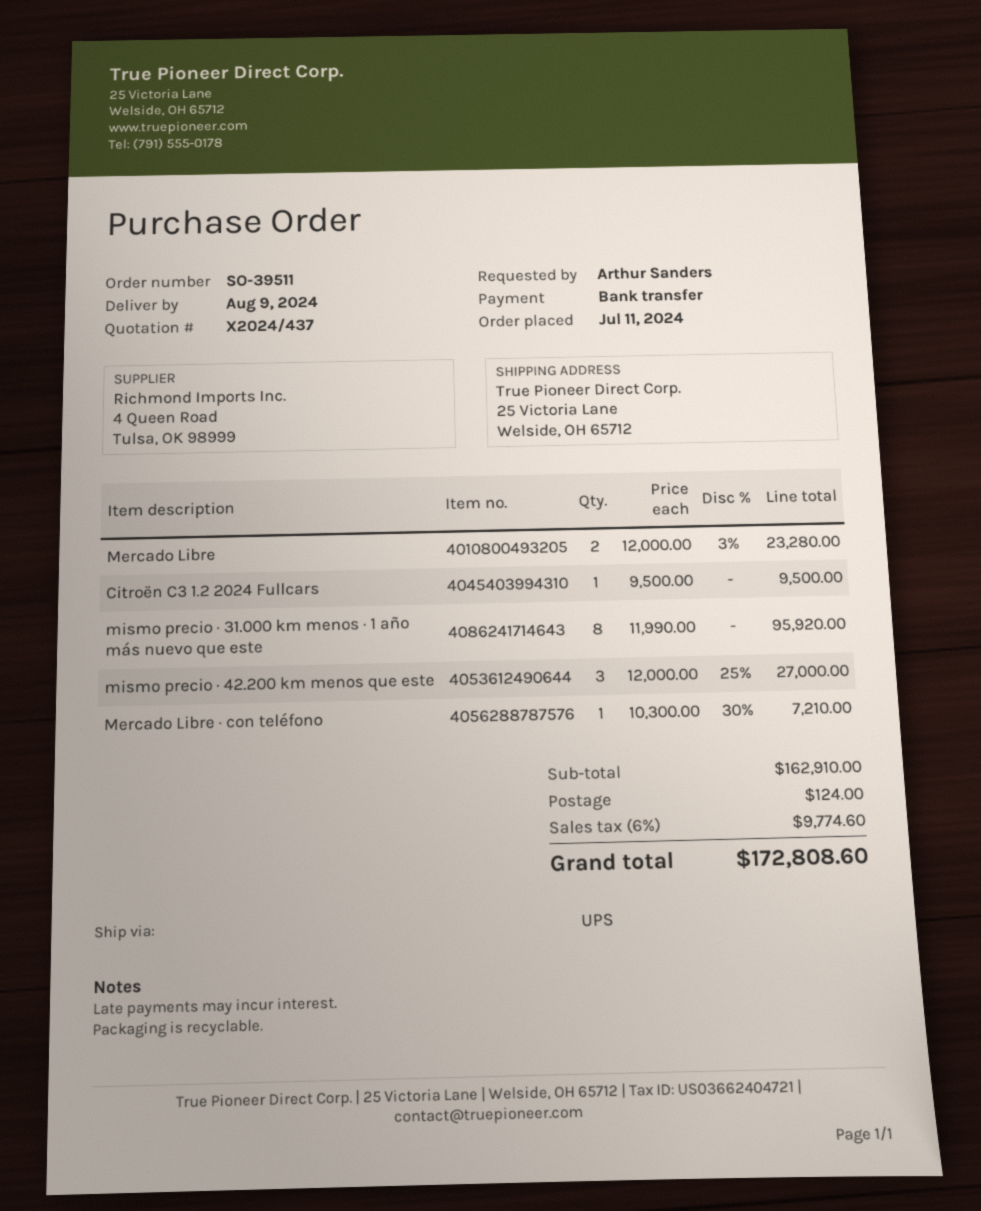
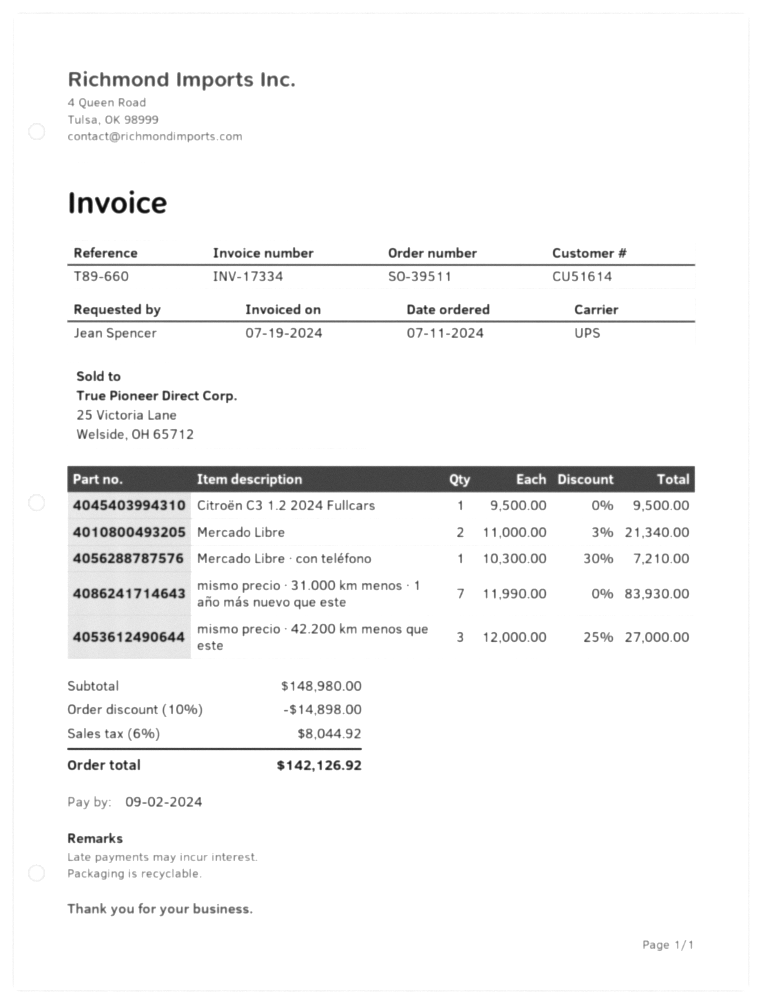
ordered by: Arthur Sanders -> Jean Spencer
Mercado Libre: 2 x 12000.00 - 3% = 23280.00 -> 2 x 11000.00 - 3% = 21340.00
mismo precio · 31.000 km menos · 1 año más nuevo que este: 8 x 11990.00 = 95920.00 -> 7 x 11990.00 = 83930.00
subtotal: 162910.00 -> 148980.00
discount: none -> 10% = 14898.00
shipping: 124.00 -> none
tax: 6% = 9774.60 -> 6% = 8044.92
total: 172808.60 -> 142126.92

